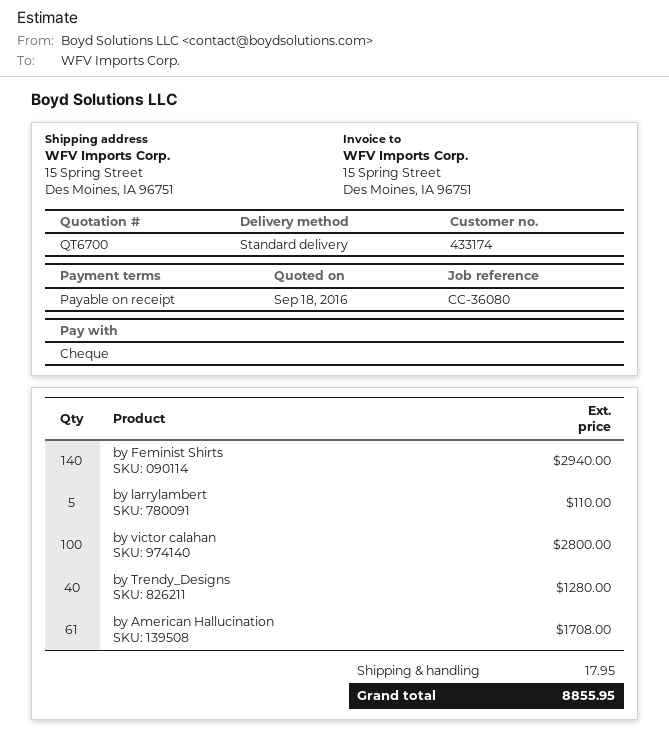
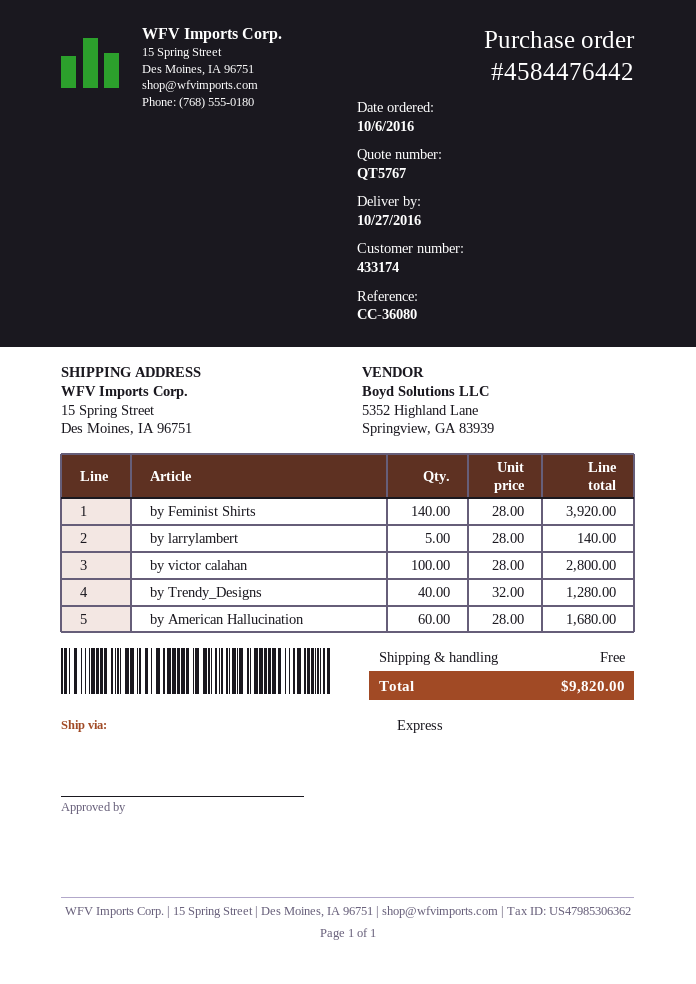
quote number: QT6700 -> QT5767
shipping method: standard -> express
by Feminist Shirts: 140 for 2940.00 -> 140 for 3920.00
by larrylambert: 5 for 110.00 -> 5 for 140.00
by American Hallucination: 61 for 1708.00 -> 60 for 1680.00
shipping: 17.95 -> 0.00
total: 8855.95 -> 9820.00

